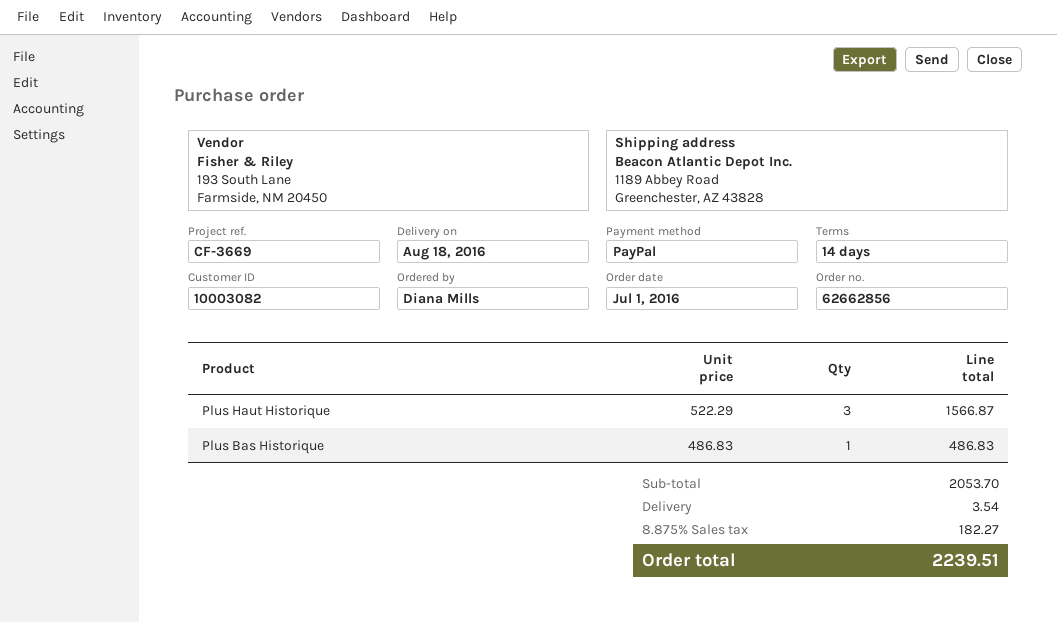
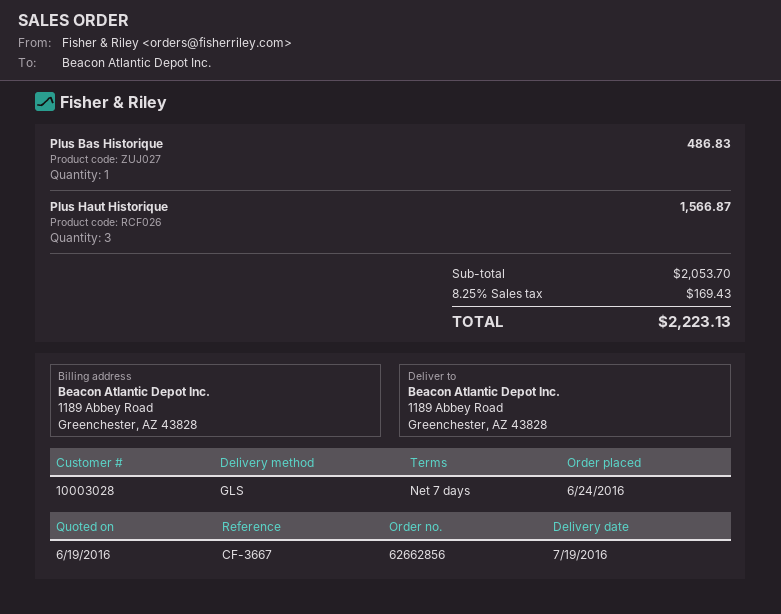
order date: 2016-07-01 -> 2016-06-24
delivery date: 2016-08-18 -> 2016-07-19
payment terms: 14 days -> 7 days
customer number: 10003082 -> 10003028
reference: CF-3669 -> CF-3667
shipping: 3.54 -> none
tax: 8.875% = 182.27 -> 8.25% = 169.43
total: 2239.51 -> 2223.13

